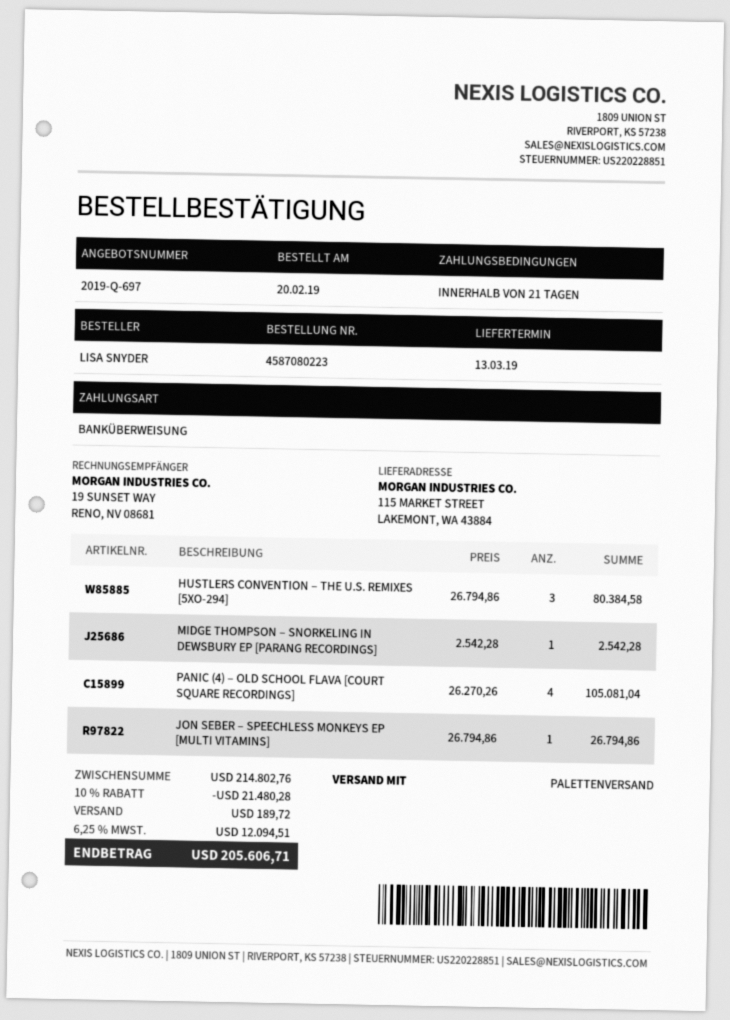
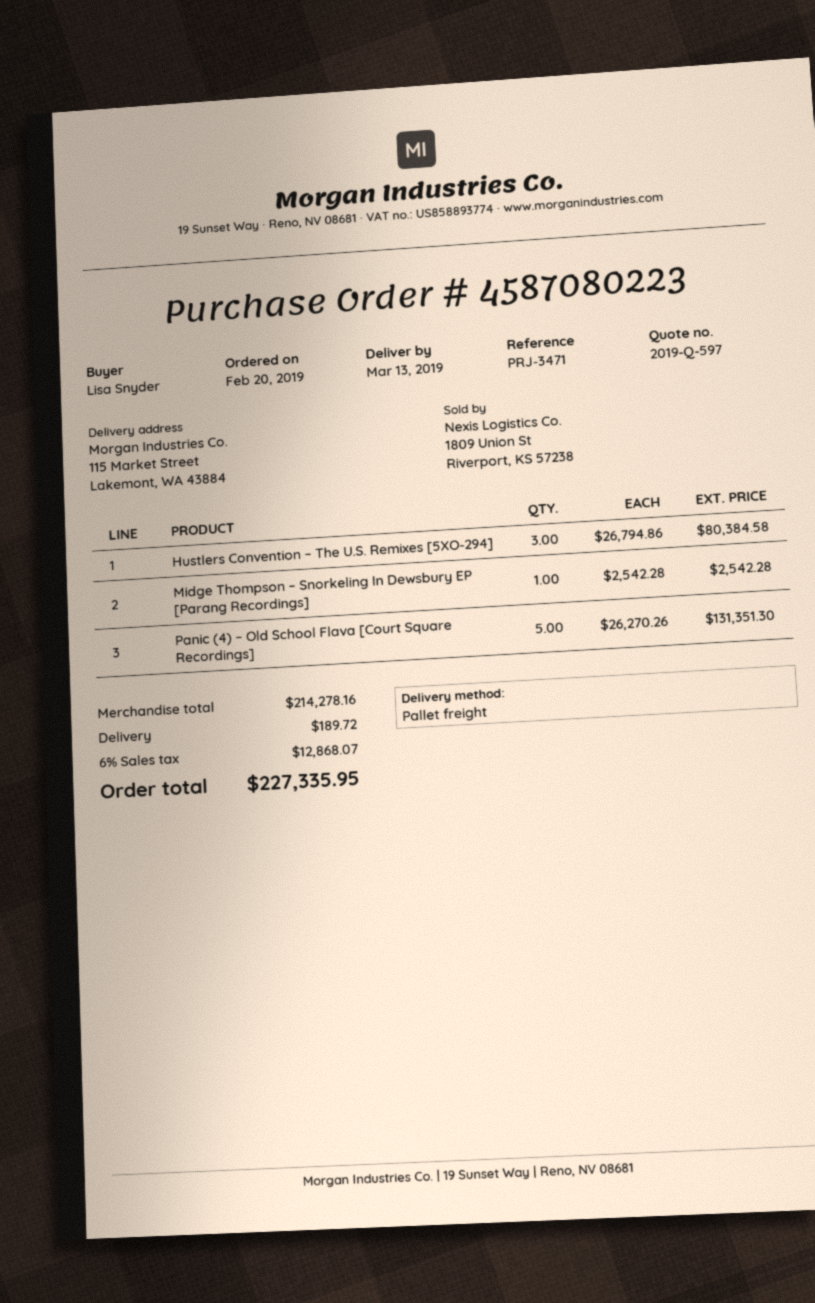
quote number: 2019-Q-697 -> 2019-Q-597
PANIC (4) – OLD SCHOOL FLAVA [COURT SQUARE RECORDINGS]: 4 x 26270.26 = 105081.04 -> 5 x 26270.26 = 131351.30
JON SEBER – SPEECHLESS MONKEYS EP [MULTI VITAMINS]: 1 x 26794.86 = 26794.86 -> none
subtotal: 214802.76 -> 214278.16
discount: 10% = 21480.28 -> none
tax: 6.25% = 12094.51 -> 6% = 12868.07
total: 205606.71 -> 227335.95

